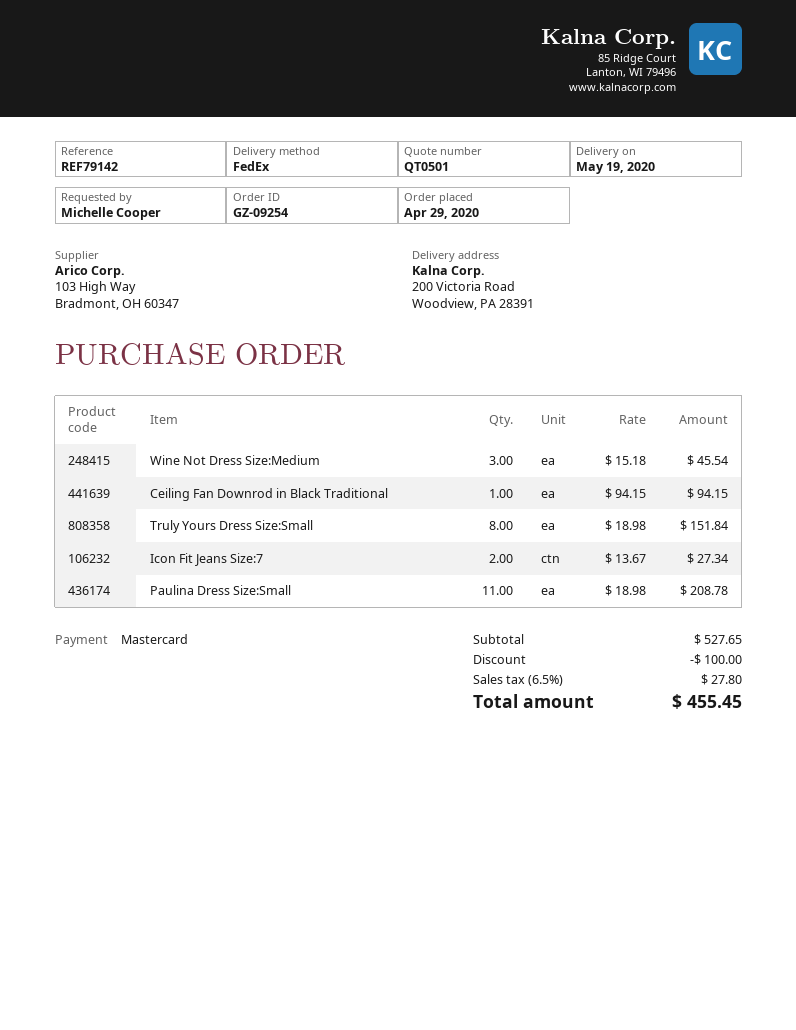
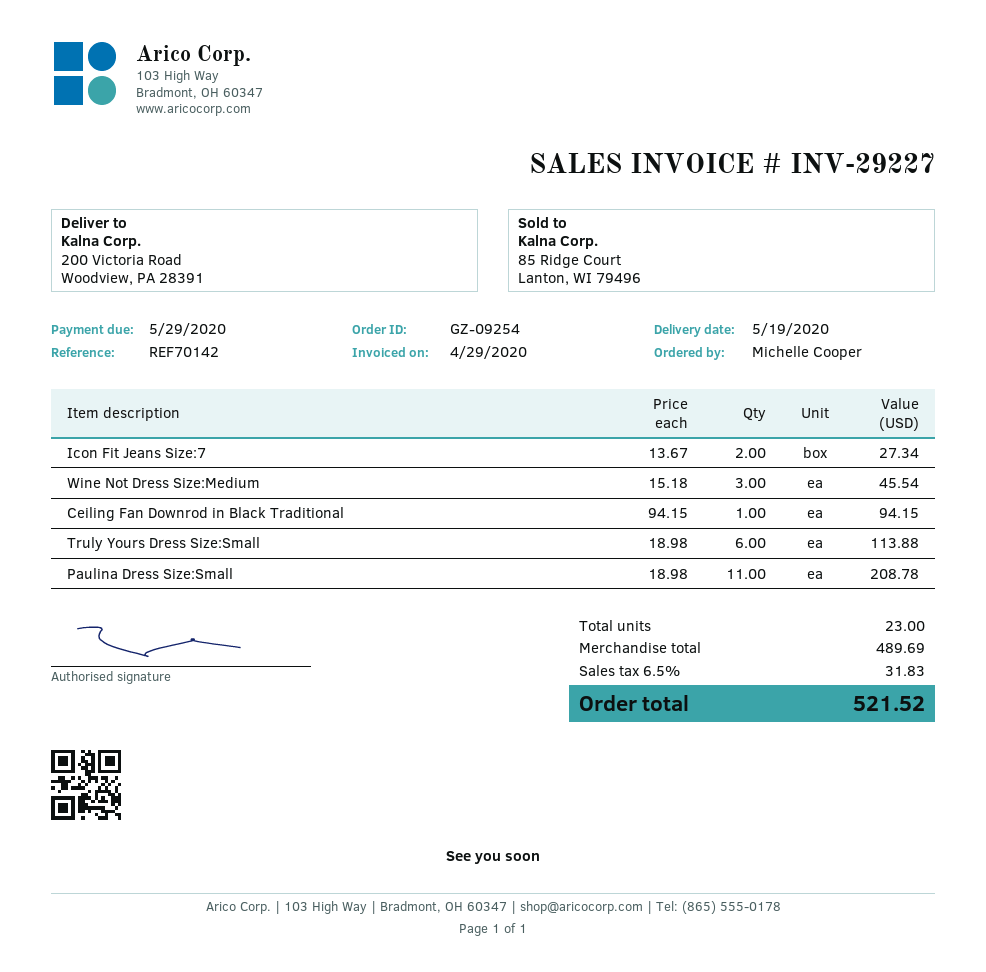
reference: REF79142 -> REF70142
Truly Yours Dress Size:Small: 8 x 18.98 = 151.84 -> 6 x 18.98 = 113.88
subtotal: 527.65 -> 489.69
discount: 100.00 -> none
tax: 6.5% = 27.80 -> 6.5% = 31.83
total: 455.45 -> 521.52

